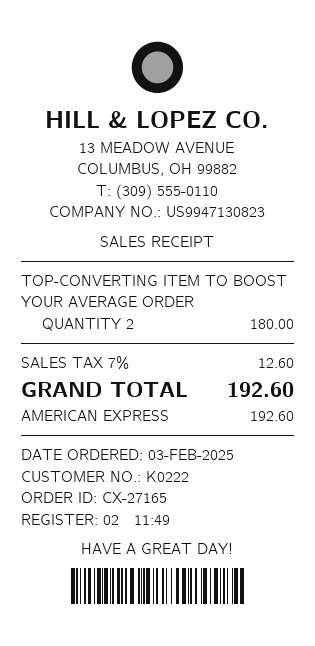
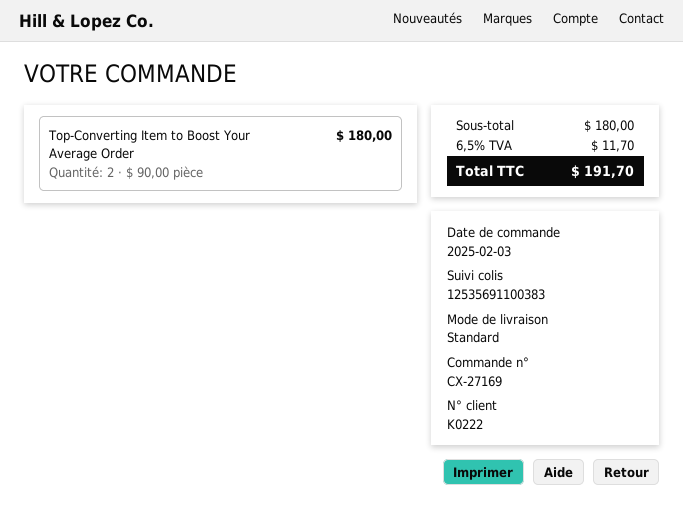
order number: CX-27165 -> CX-27169
tax: 7% = 12.60 -> 6.5% = 11.70
total: 192.60 -> 191.70

